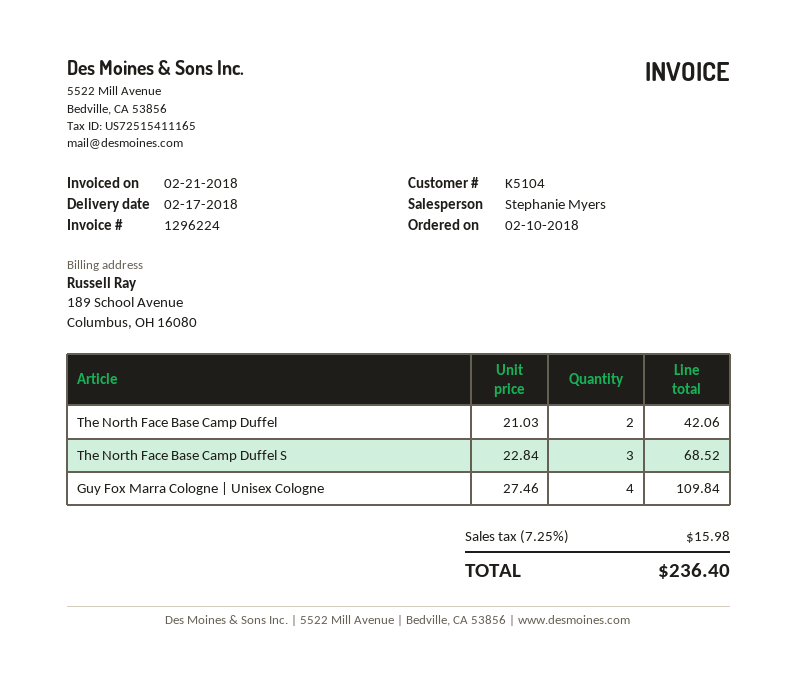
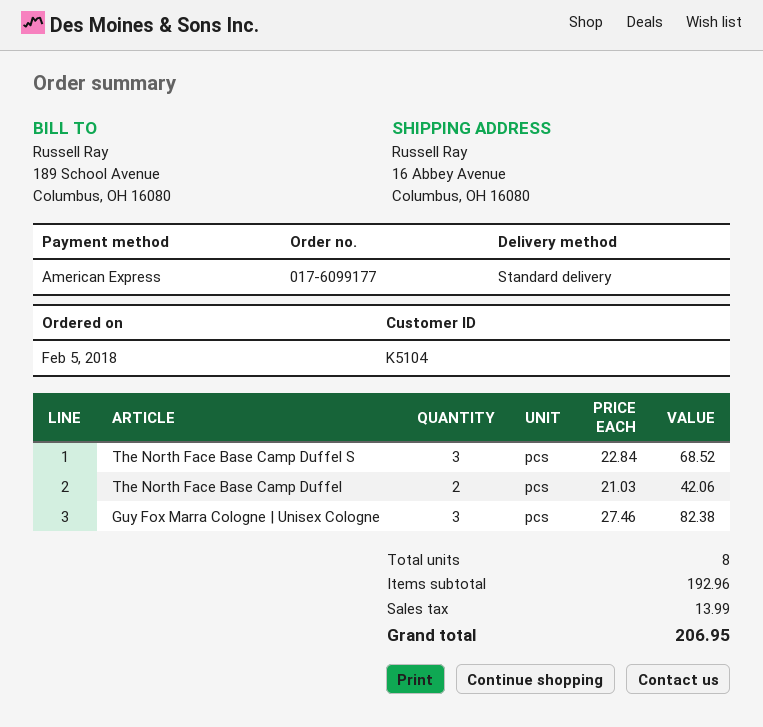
order date: 2018-02-10 -> 2018-02-05
Guy Fox Marra Cologne | Unisex Cologne: 4 x 27.46 = 109.84 -> 3 x 27.46 = 82.38
tax: 15.98 -> 13.99
total: 236.40 -> 206.95

